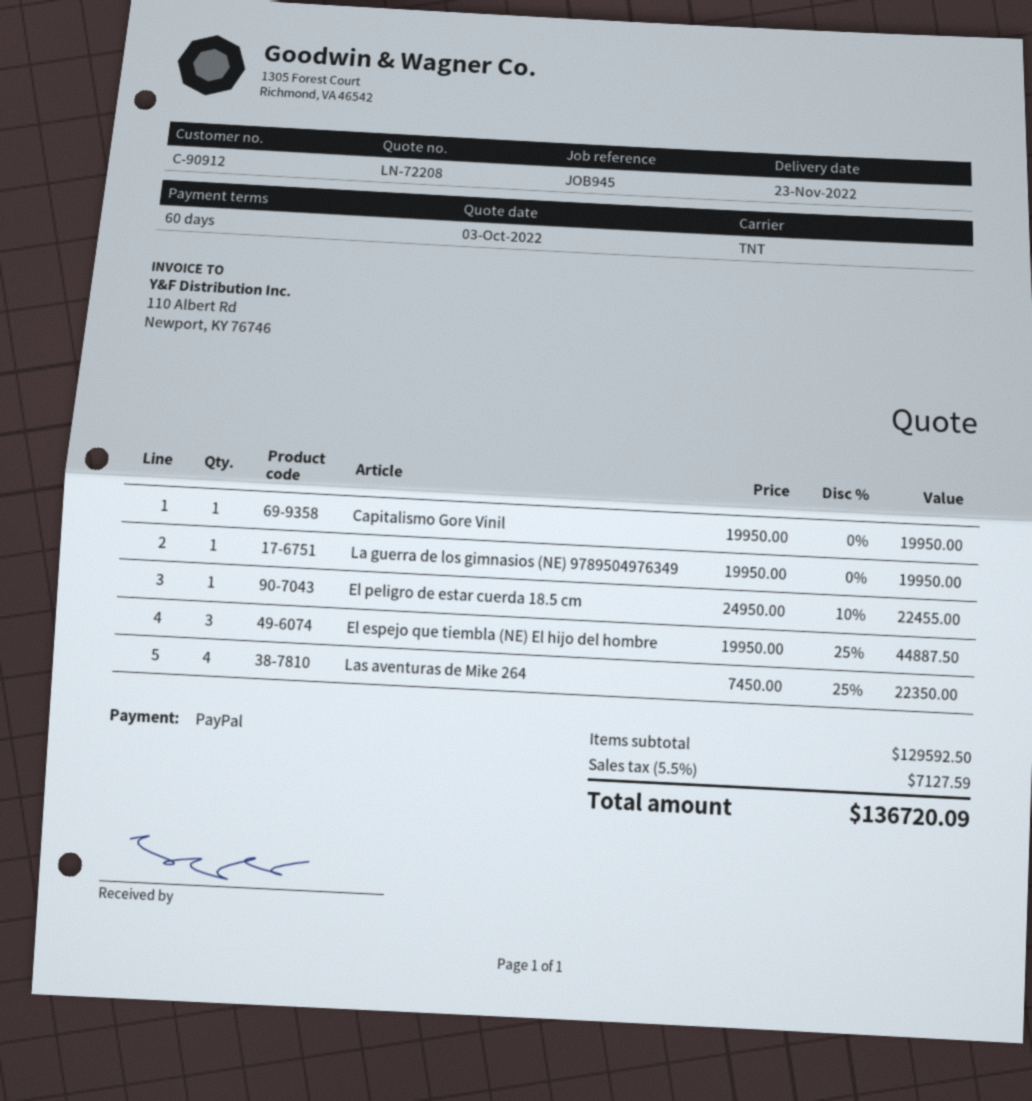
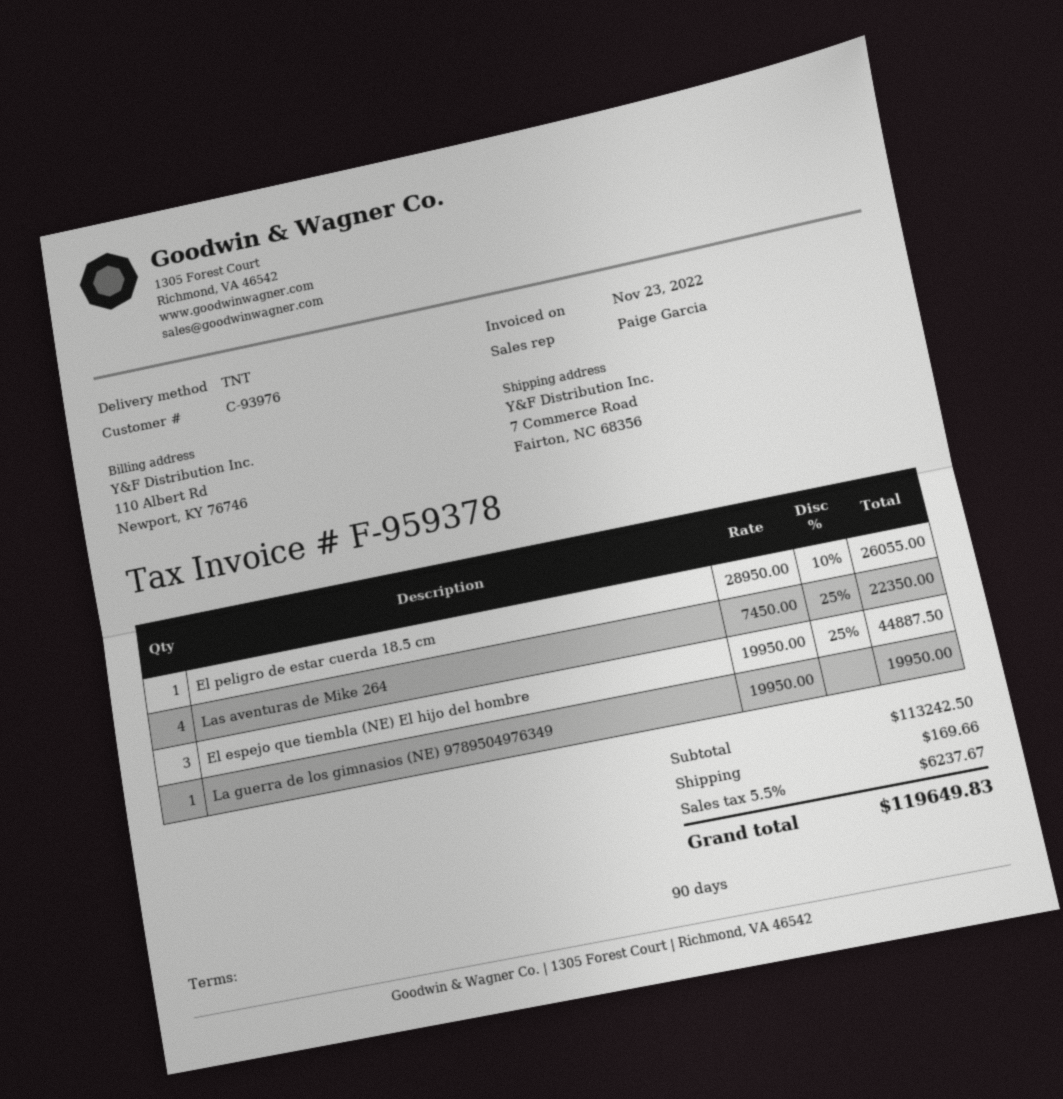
payment terms: 60 days -> 90 days
customer number: C-90912 -> C-93976
Capitalismo Gore Vinil: 1 x 19950.00 = 19950.00 -> none
El peligro de estar cuerda 18.5 cm: 1 x 24950.00 - 10% = 22455.00 -> 1 x 28950.00 - 10% = 26055.00
subtotal: 129592.50 -> 113242.50
shipping: none -> 169.66
tax: 5.5% = 7127.59 -> 5.5% = 6237.67
total: 136720.09 -> 119649.83

